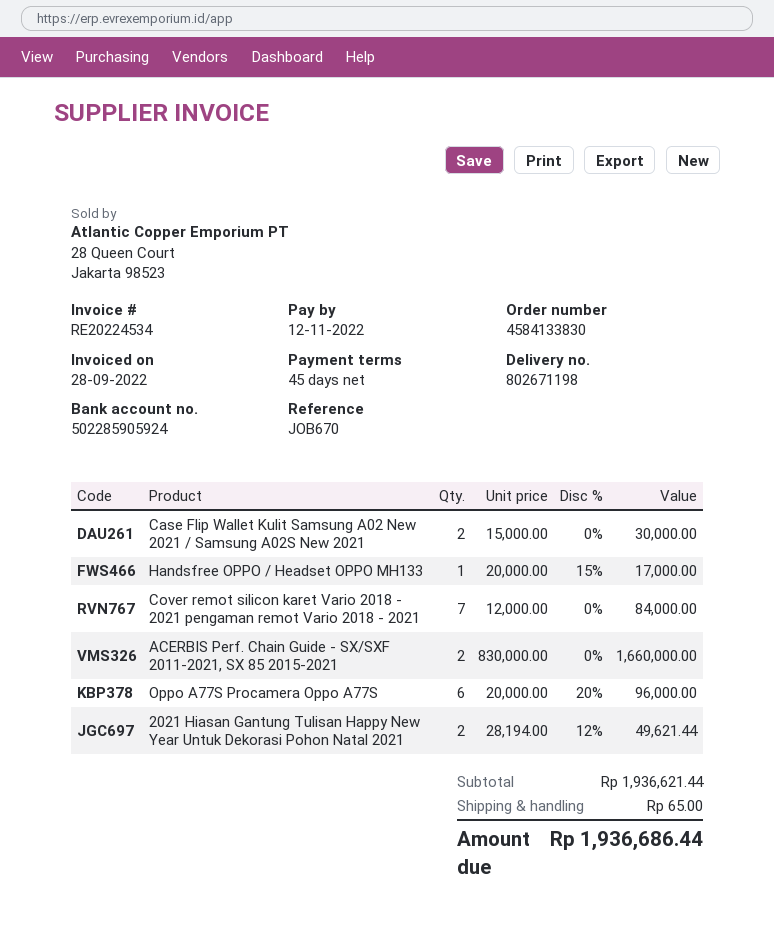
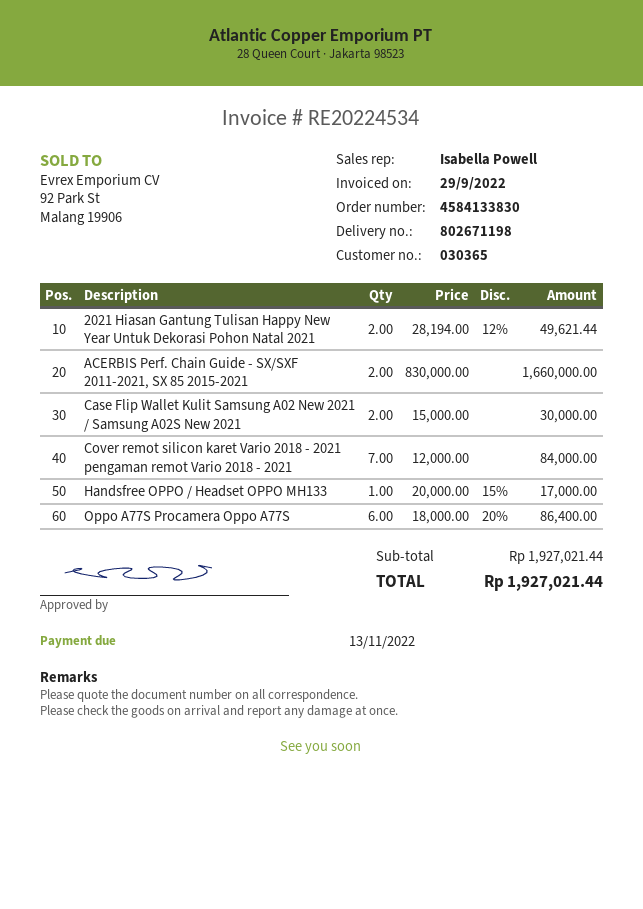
invoice date: 2022-09-28 -> 2022-09-29
due date: 2022-11-12 -> 2022-11-13
Oppo A77S Procamera Oppo A77S: 6 x 20000.00 - 20% = 96000.00 -> 6 x 18000.00 - 20% = 86400.00
subtotal: 1936621.44 -> 1927021.44
shipping: 65.00 -> none
total: 1936686.44 -> 1927021.44

